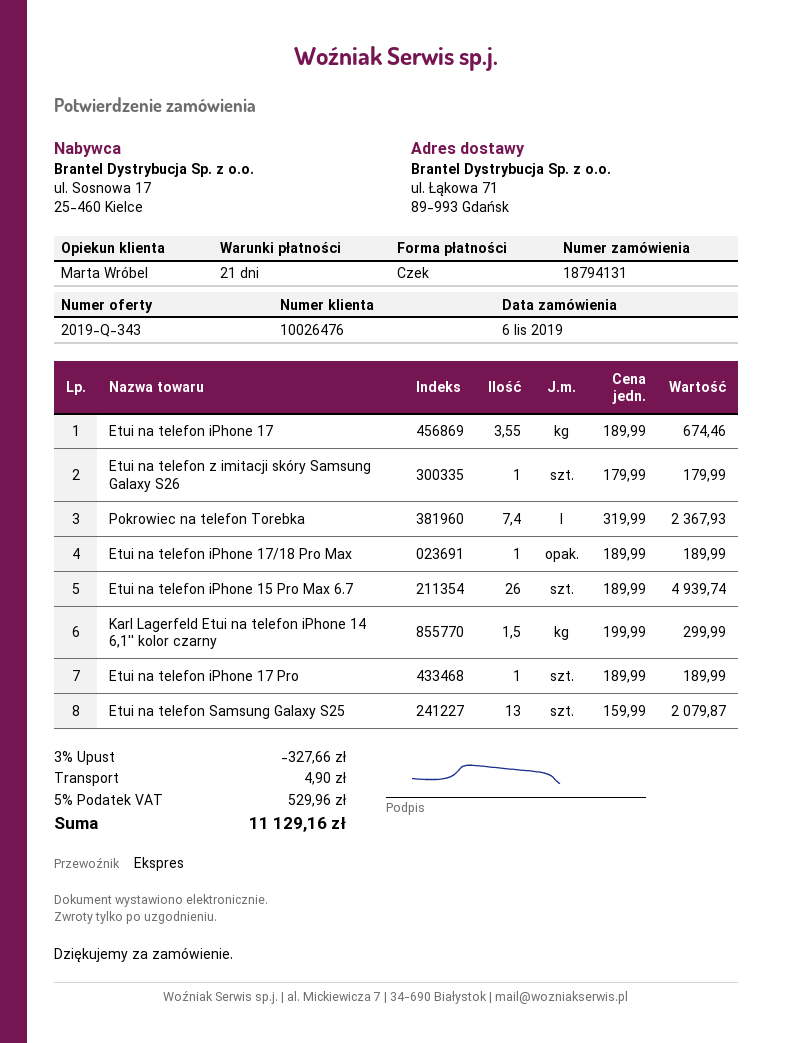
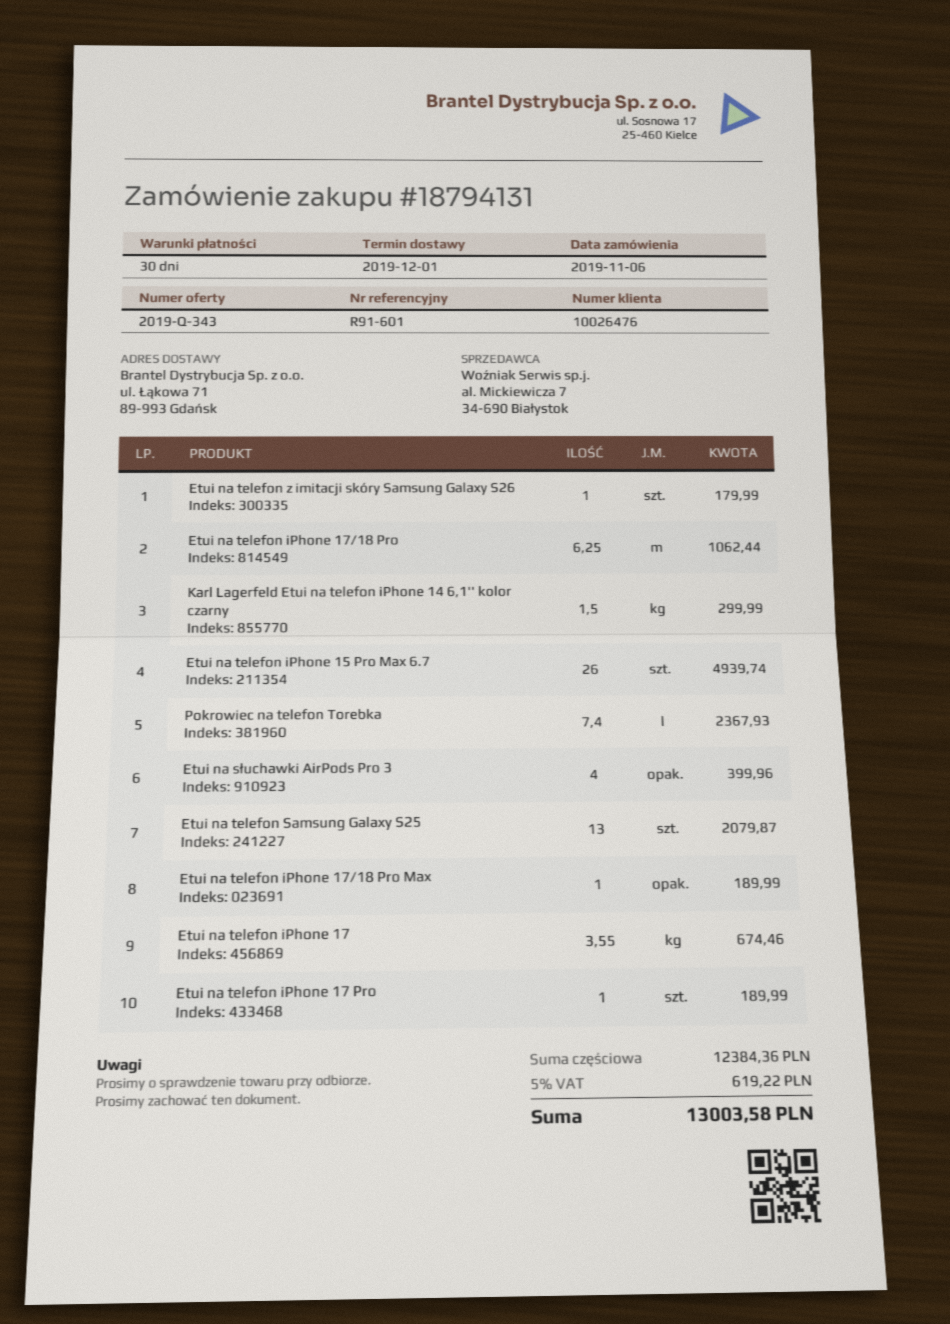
payment terms: 21 days -> 30 days
Etui na telefon iPhone 17/18 Pro: none -> 6.25 for 1062.44
Etui na słuchawki AirPods Pro 3: none -> 4 for 399.96
discount: 3% = 327.66 -> none
shipping: 4.90 -> none
tax: 5% = 529.96 -> 5% = 619.22
total: 11129.16 -> 13003.58

